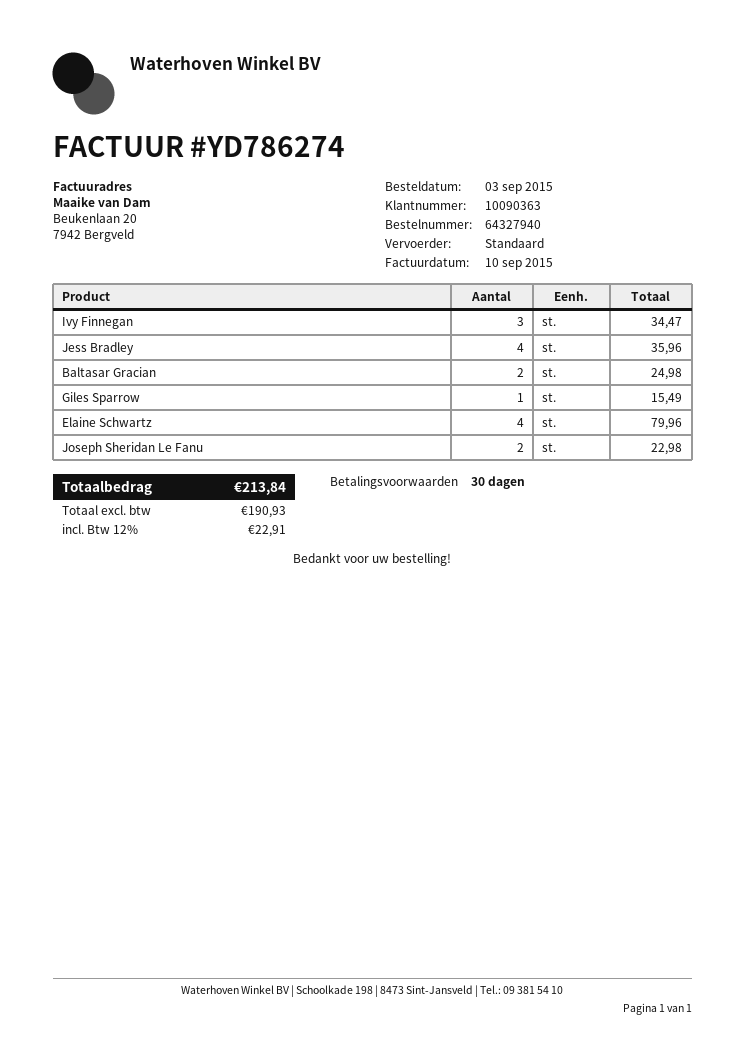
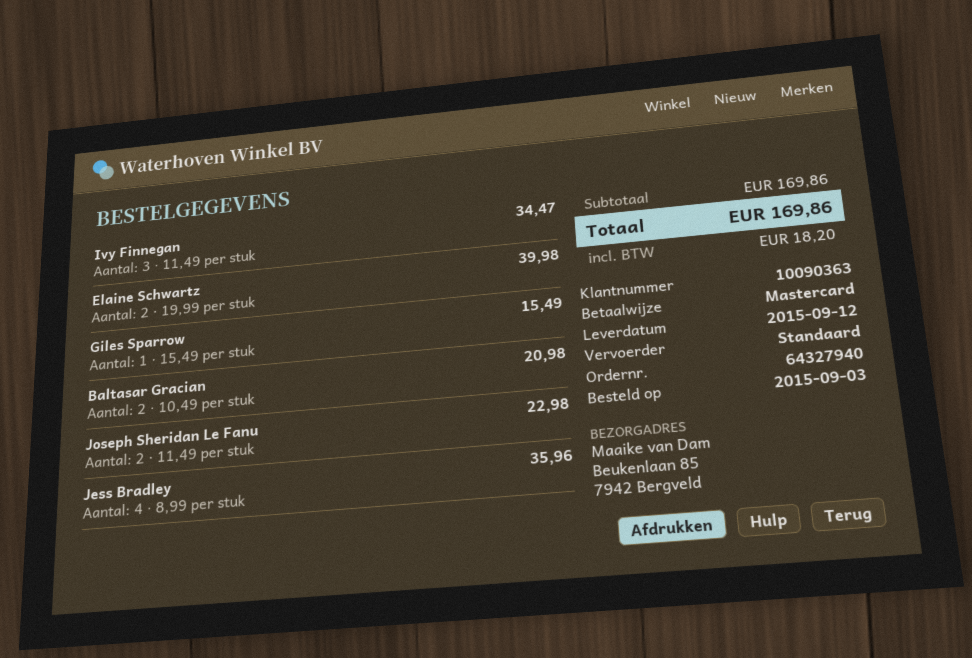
Baltasar Gracian: 2 for 24.98 -> 2 for 20.98
Elaine Schwartz: 4 for 79.96 -> 2 for 39.98
tax: 22.91 -> 18.20
total: 213.84 -> 169.86

